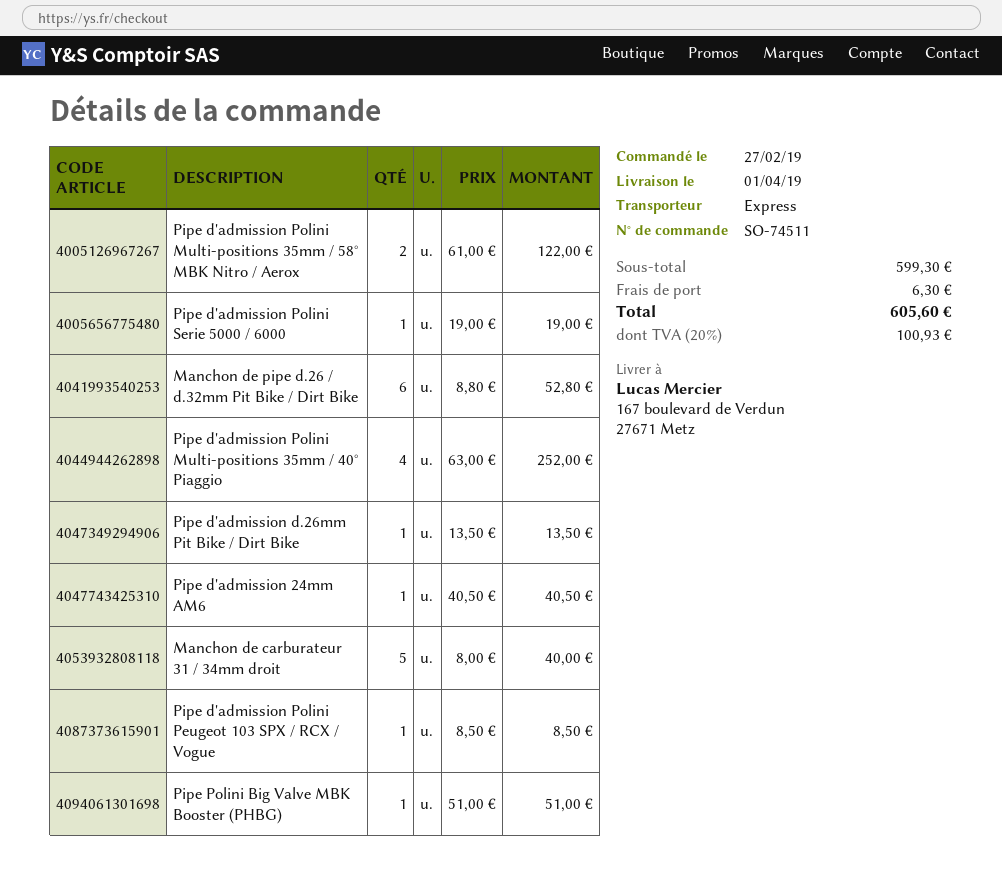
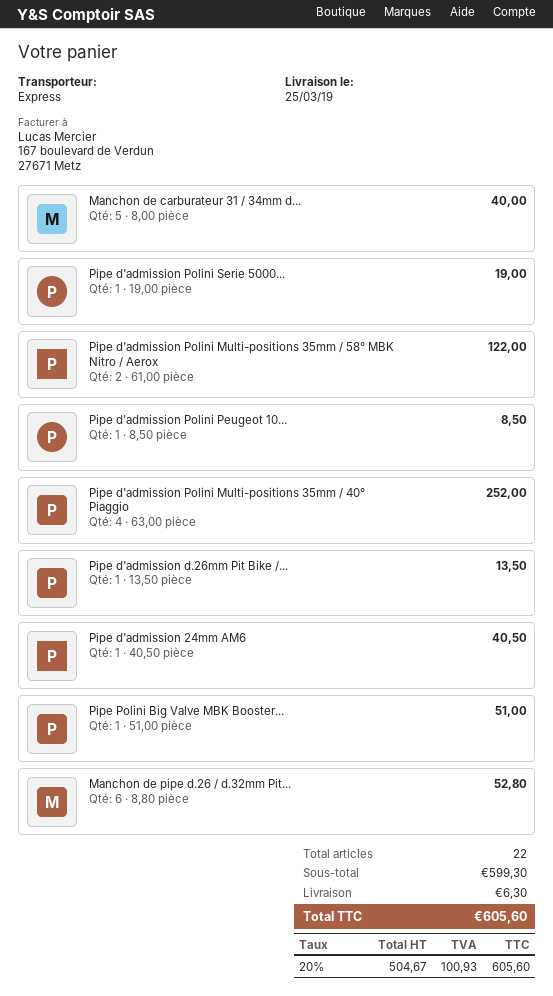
delivery date: 2019-04-01 -> 2019-03-25

